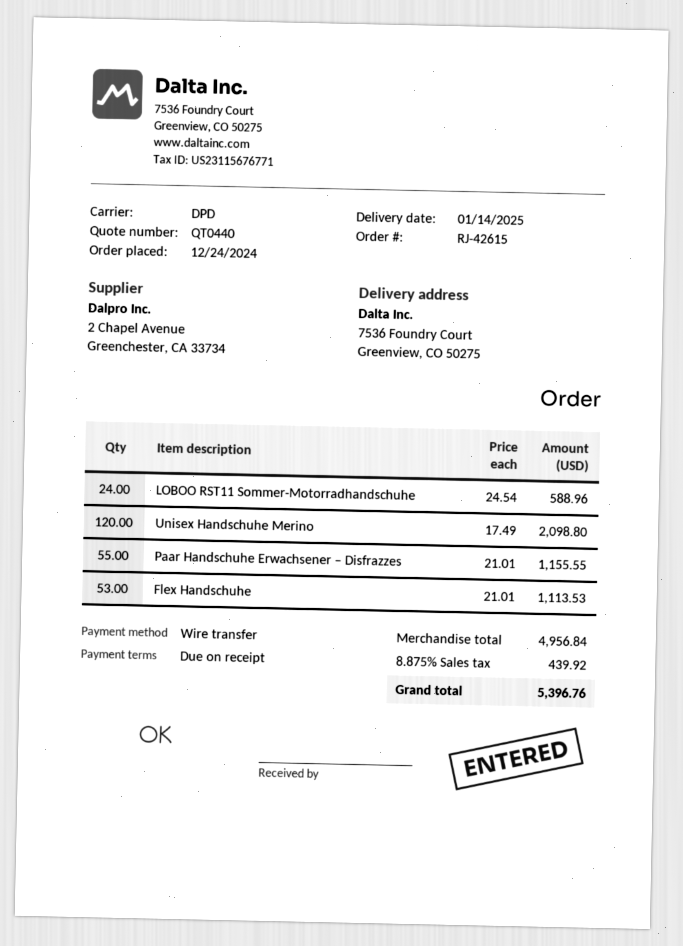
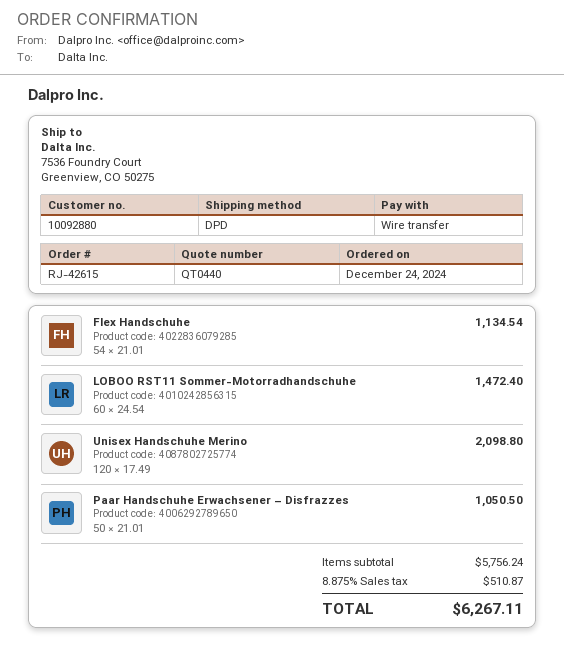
LOBOO RST11 Sommer-Motorradhandschuhe: 24 x 24.54 = 588.96 -> 60 x 24.54 = 1472.40
Paar Handschuhe Erwachsener – Disfrazzes: 55 x 21.01 = 1155.55 -> 50 x 21.01 = 1050.50
Flex Handschuhe: 53 x 21.01 = 1113.53 -> 54 x 21.01 = 1134.54
subtotal: 4956.84 -> 5756.24
tax: 8.875% = 439.92 -> 8.875% = 510.87
total: 5396.76 -> 6267.11

